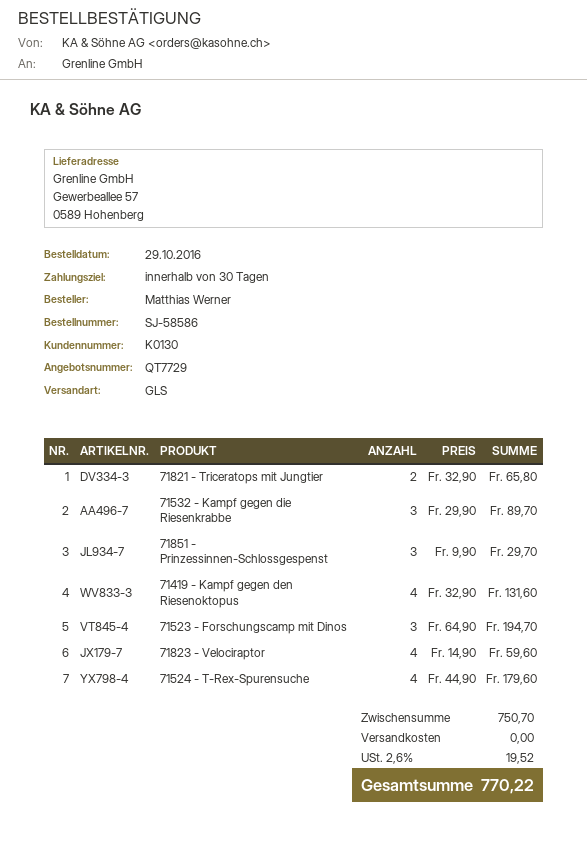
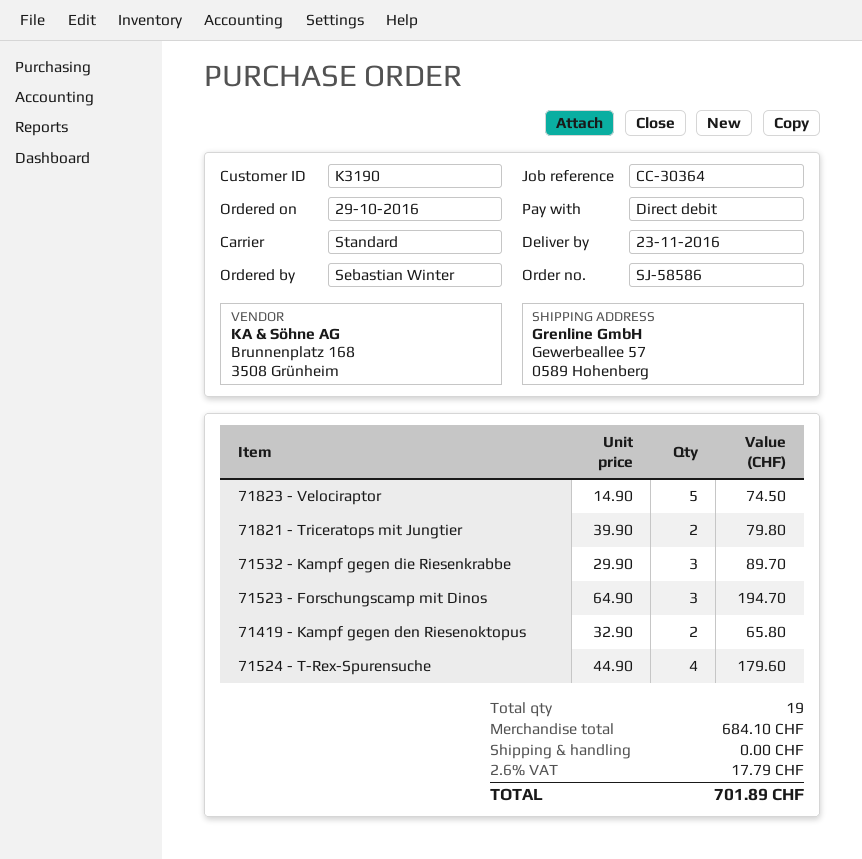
customer number: K0130 -> K3190
ordered by: Matthias Werner -> Sebastian Winter
shipping method: GLS -> standard
71821 - Triceratops mit Jungtier: 2 x 32.90 = 65.80 -> 2 x 39.90 = 79.80
71851 - Prinzessinnen-Schlossgespenst: 3 x 9.90 = 29.70 -> none
71419 - Kampf gegen den Riesenoktopus: 4 x 32.90 = 131.60 -> 2 x 32.90 = 65.80
71823 - Velociraptor: 4 x 14.90 = 59.60 -> 5 x 14.90 = 74.50
subtotal: 750.70 -> 684.10
tax: 2.6% = 19.52 -> 2.6% = 17.79
total: 770.22 -> 701.89

